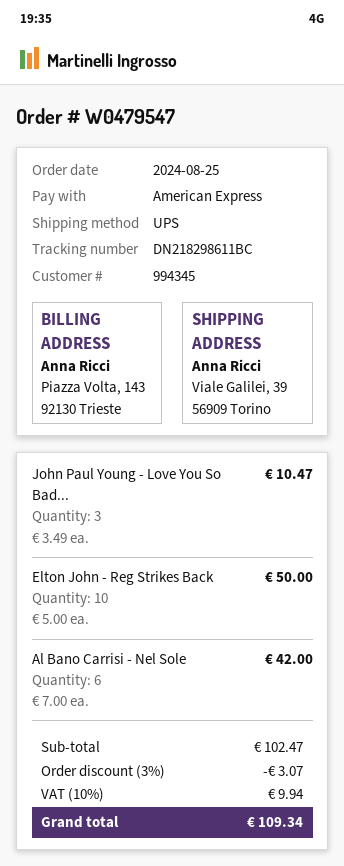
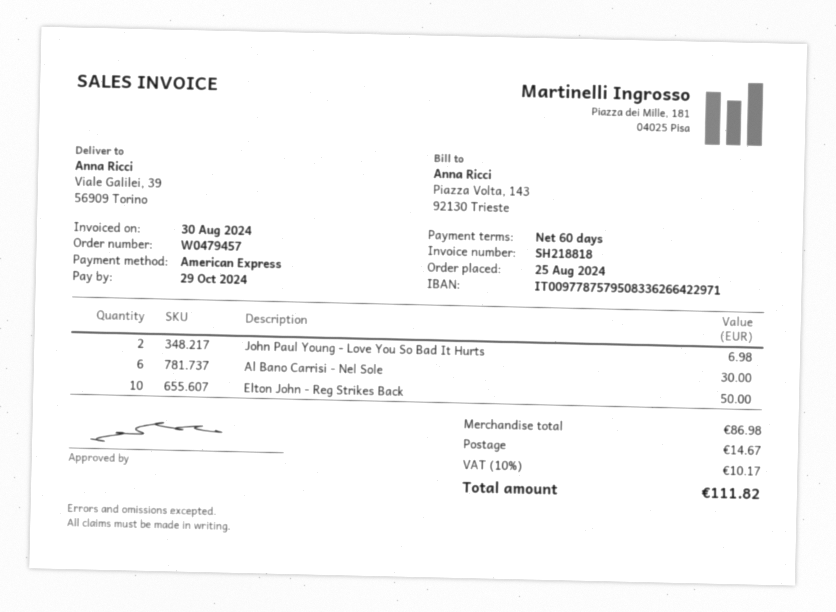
order number: W0479547 -> W0479457
John Paul Young - Love You So Bad...: 3 for 10.47 -> 2 for 6.98
Al Bano Carrisi - Nel Sole: 6 for 42.00 -> 6 for 30.00
subtotal: 102.47 -> 86.98
discount: 3% = 3.07 -> none
shipping: none -> 14.67
tax: 10% = 9.94 -> 10% = 10.17
total: 109.34 -> 111.82

